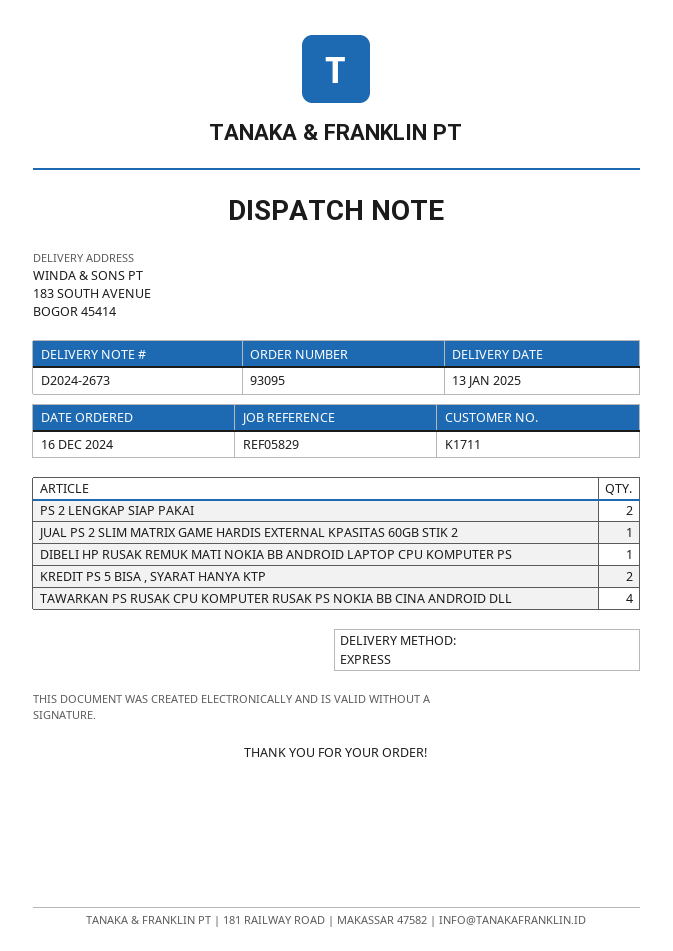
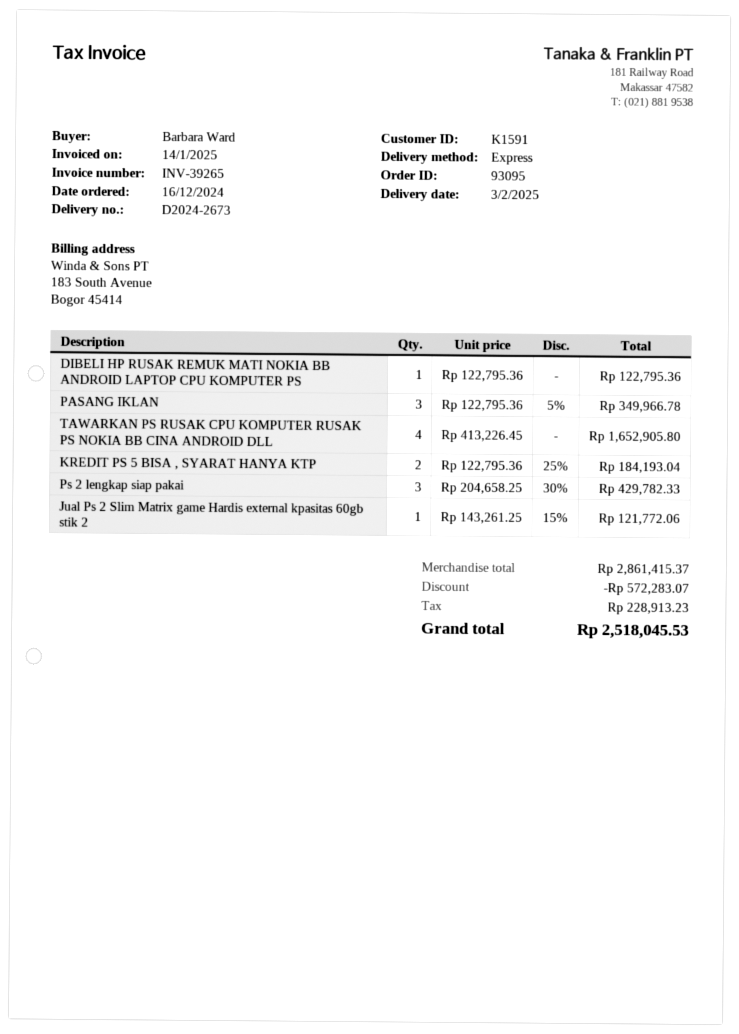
delivery date: 2025-01-13 -> 2025-02-03
customer number: K1711 -> K1591
PS 2 LENGKAP SIAP PAKAI: 2 -> 3
PASANG IKLAN: none -> 3

